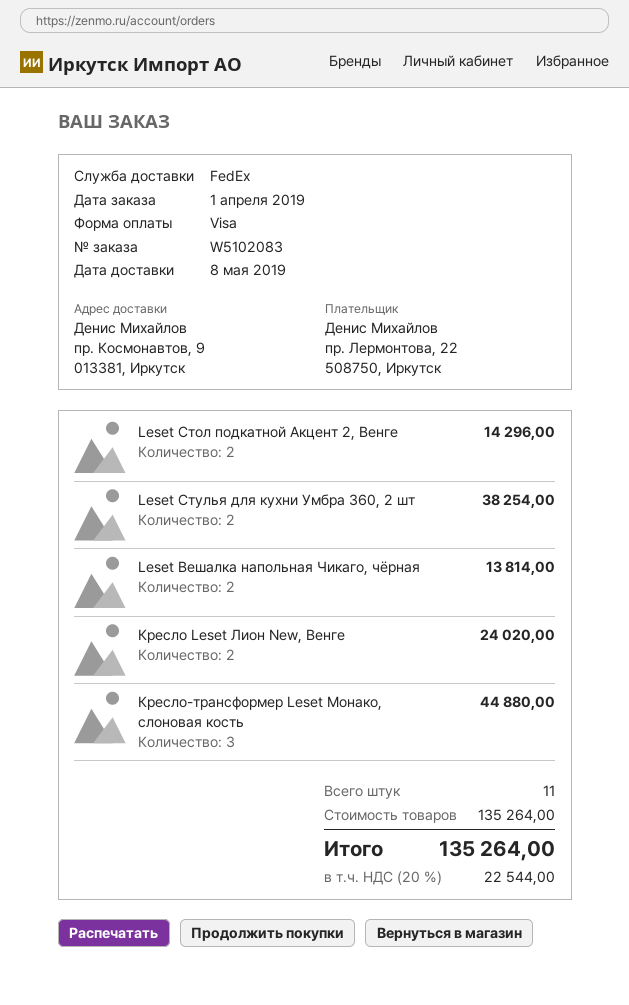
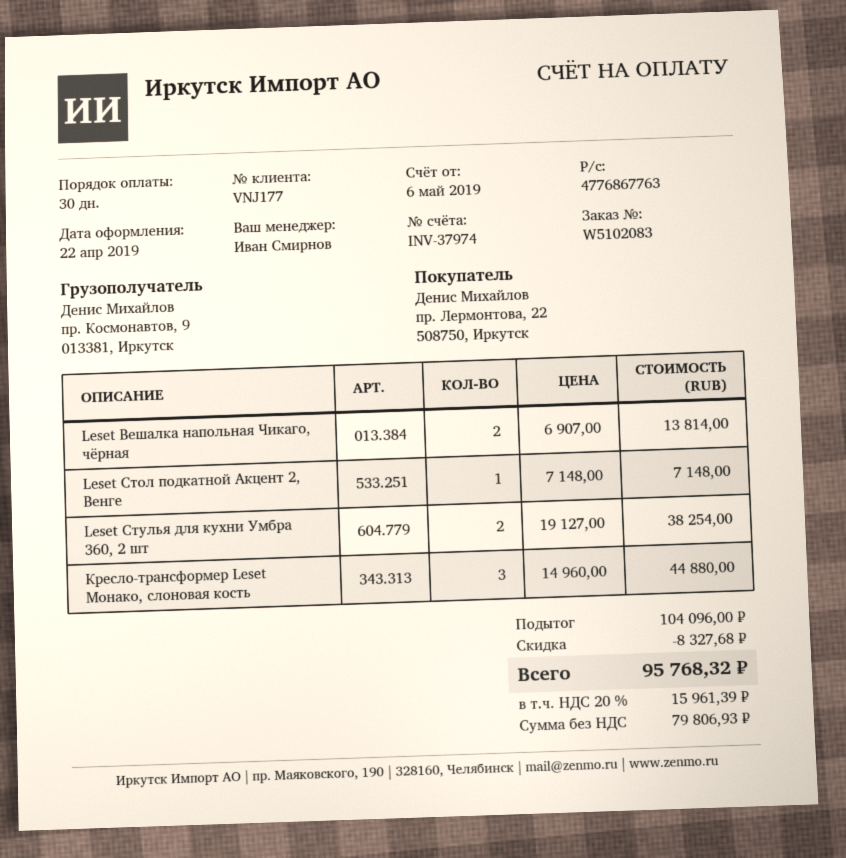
order date: 2019-04-01 -> 2019-04-22
Leset Стол подкатной Акцент 2, Венге: 2 for 14296.00 -> 1 for 7148.00
Кресло Leset Лион New, Венге: 2 for 24020.00 -> none
subtotal: 135264.00 -> 104096.00
discount: none -> 8327.68
tax: 20% = 22544.00 -> 20% = 15961.39
total: 135264.00 -> 95768.32

